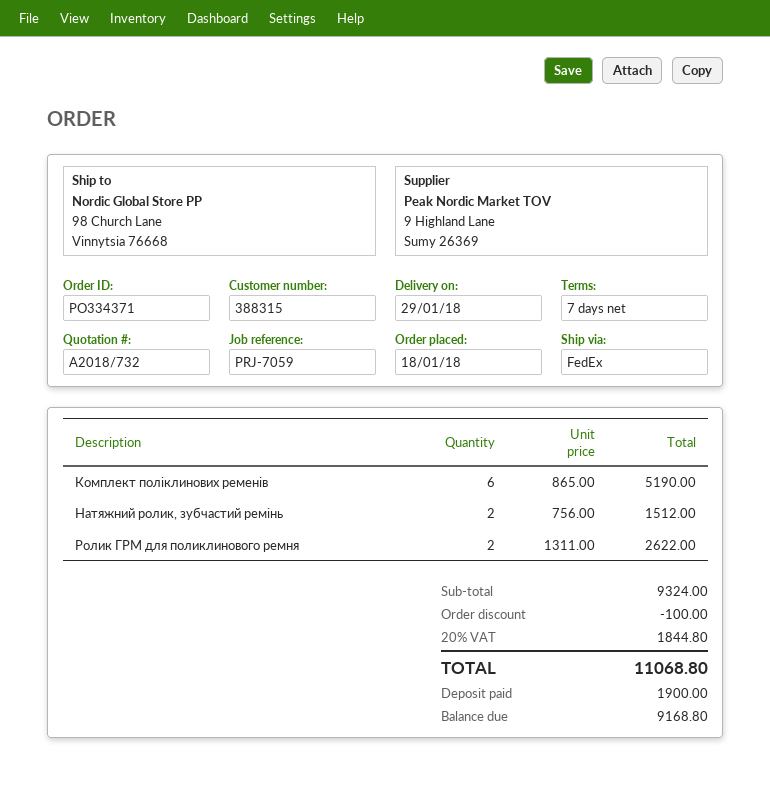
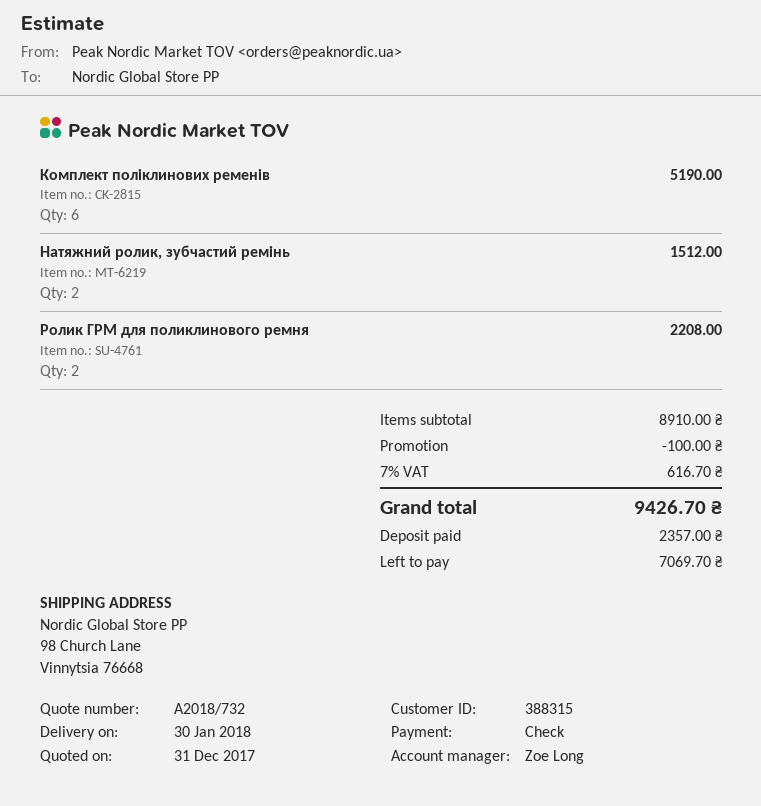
delivery date: 2018-01-29 -> 2018-01-30
Ролик ГРМ для поликлинового ремня: 2 for 2622.00 -> 2 for 2208.00
subtotal: 9324.00 -> 8910.00
tax: 20% = 1844.80 -> 7% = 616.70
total: 11068.80 -> 9426.70
deposit: 1900.00 -> 2357.00
balance: 9168.80 -> 7069.70

